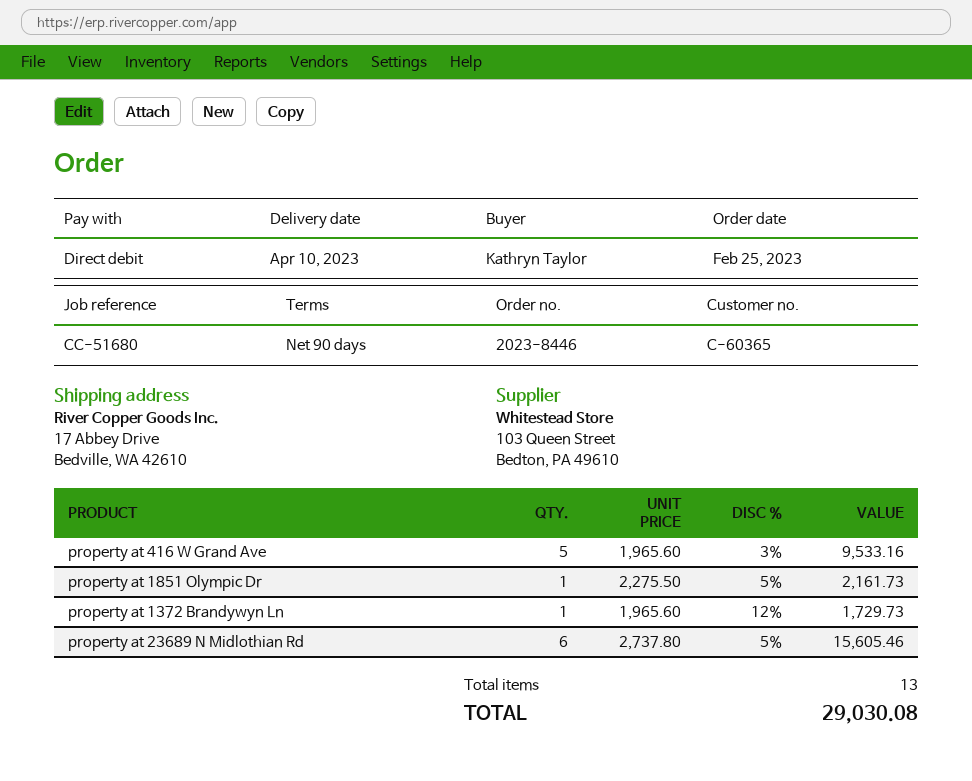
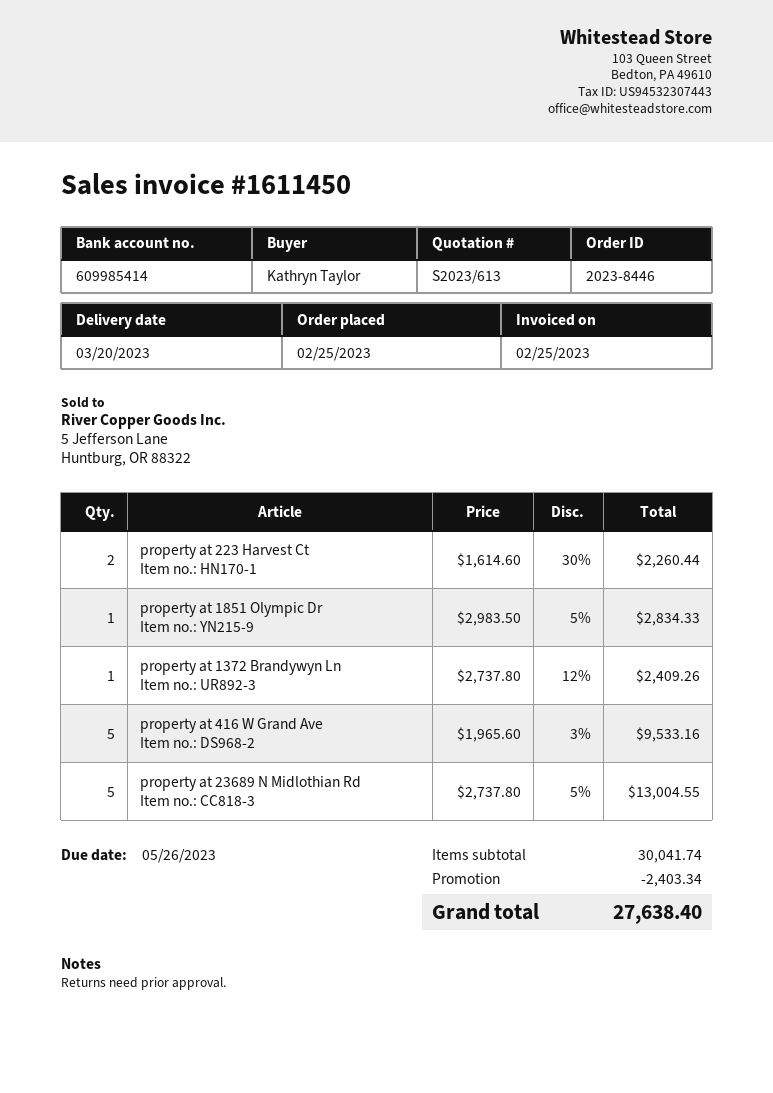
delivery date: 2023-04-10 -> 2023-03-20
property at 1851 Olympic Dr: 1 x 2275.50 - 5% = 2161.73 -> 1 x 2983.50 - 5% = 2834.33
property at 1372 Brandywyn Ln: 1 x 1965.60 - 12% = 1729.73 -> 1 x 2737.80 - 12% = 2409.26
property at 23689 N Midlothian Rd: 6 x 2737.80 - 5% = 15605.46 -> 5 x 2737.80 - 5% = 13004.55
property at 223 Harvest Ct: none -> 2 x 1614.60 - 30% = 2260.44
discount: none -> 2403.34
total: 29030.08 -> 27638.40

